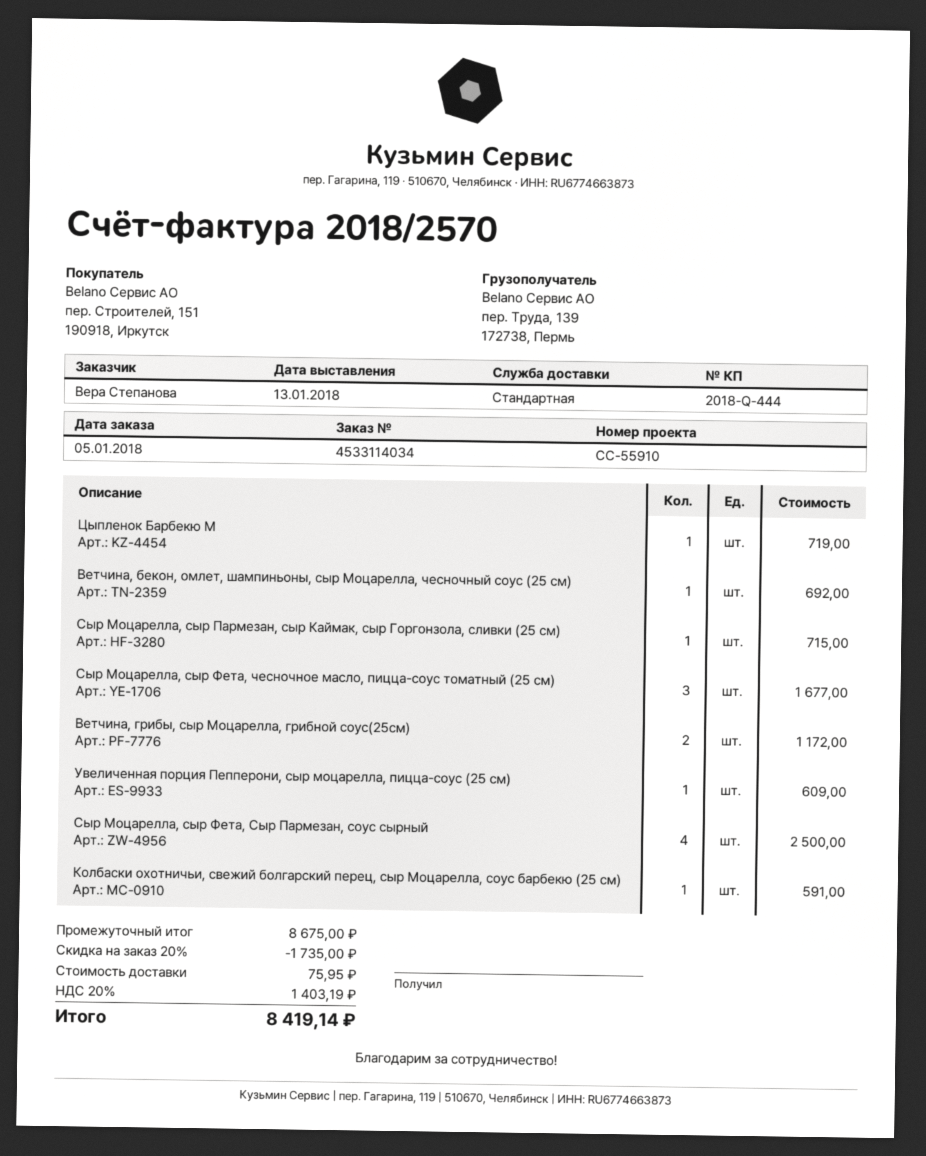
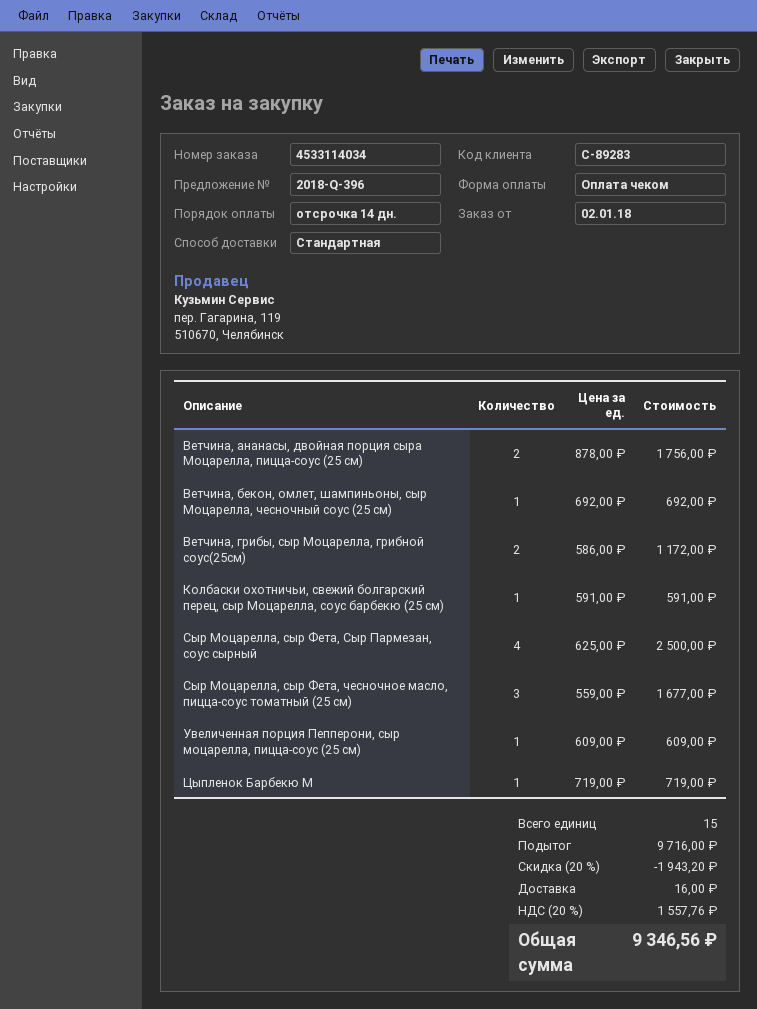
quote number: 2018-Q-444 -> 2018-Q-396
order date: 2018-01-05 -> 2018-01-02
Сыр Моцарелла, сыр Пармезан, сыр Каймак, сыр Горгонзола, сливки (25 см): 1 for 715.00 -> none
Ветчина, ананасы, двойная порция сыра Моцарелла, пицца-соус (25 см): none -> 2 for 1756.00
subtotal: 8675.00 -> 9716.00
discount: 20% = 1735.00 -> 20% = 1943.20
shipping: 75.95 -> 16.00
tax: 20% = 1403.19 -> 20% = 1557.76
total: 8419.14 -> 9346.56

